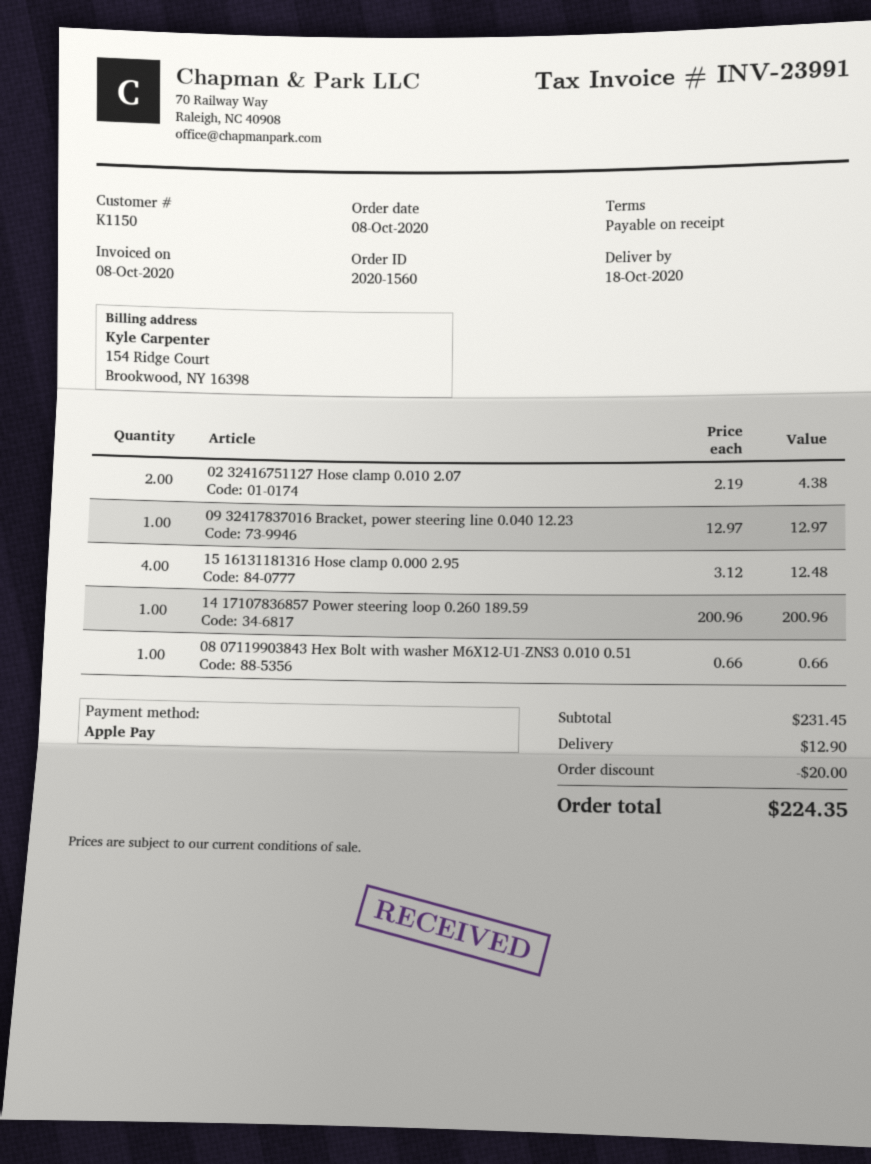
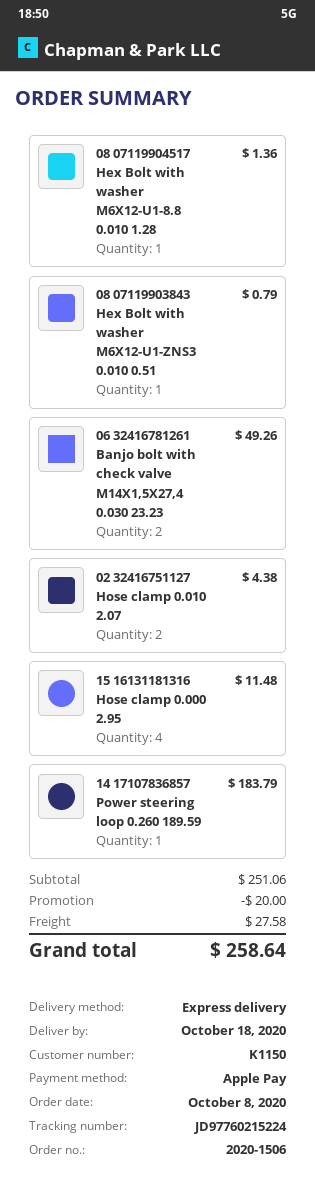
order number: 2020-1560 -> 2020-1506
09 32417837016 Bracket, power steering line 0.040 12.23: 1 for 12.97 -> none
15 16131181316 Hose clamp 0.000 2.95: 4 for 12.48 -> 4 for 11.48
14 17107836857 Power steering loop 0.260 189.59: 1 for 200.96 -> 1 for 183.79
08 07119903843 Hex Bolt with washer M6X12-U1-ZNS3 0.010 0.51: 1 for 0.66 -> 1 for 0.79
08 07119904517 Hex Bolt with washer M6X12-U1-8.8 0.010 1.28: none -> 1 for 1.36
06 32416781261 Banjo bolt with check valve M14X1,5X27,4 0.030 23.23: none -> 2 for 49.26
subtotal: 231.45 -> 251.06
shipping: 12.90 -> 27.58
total: 224.35 -> 258.64

